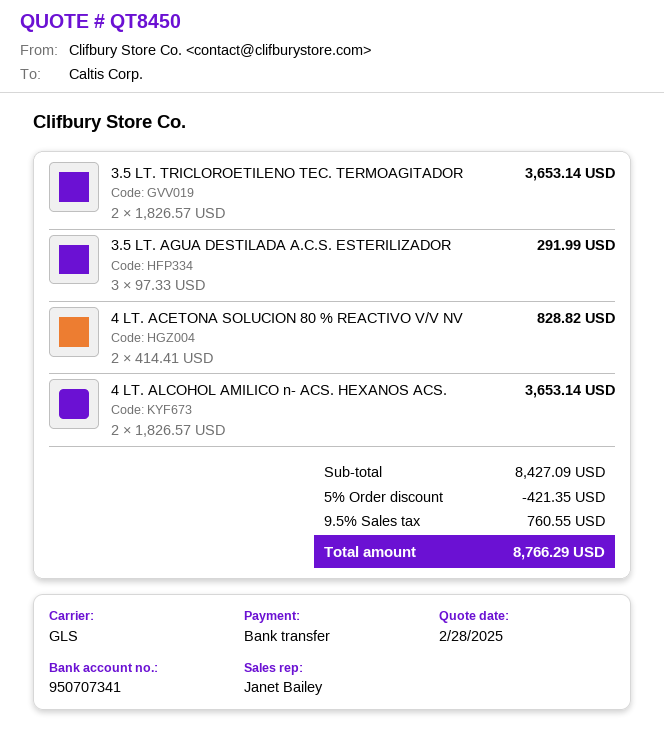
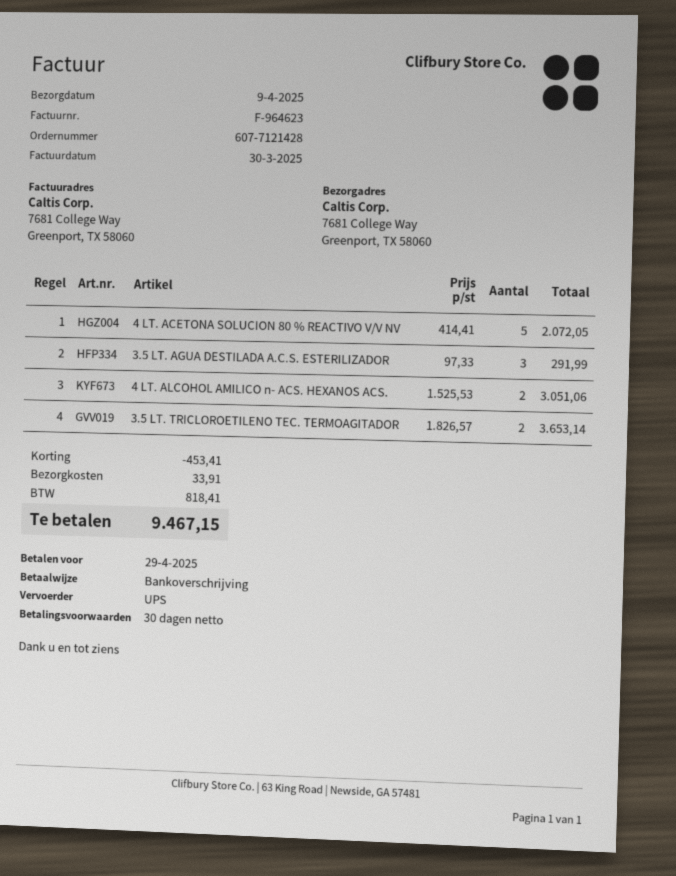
shipping method: GLS -> UPS
4 LT. ACETONA SOLUCION 80 % REACTIVO V/V NV: 2 x 414.41 = 828.82 -> 5 x 414.41 = 2072.05
4 LT. ALCOHOL AMILICO n- ACS. HEXANOS ACS.: 2 x 1826.57 = 3653.14 -> 2 x 1525.53 = 3051.06
discount: 421.35 -> 453.41
shipping: none -> 33.91
tax: 760.55 -> 818.41
total: 8766.29 -> 9467.15

